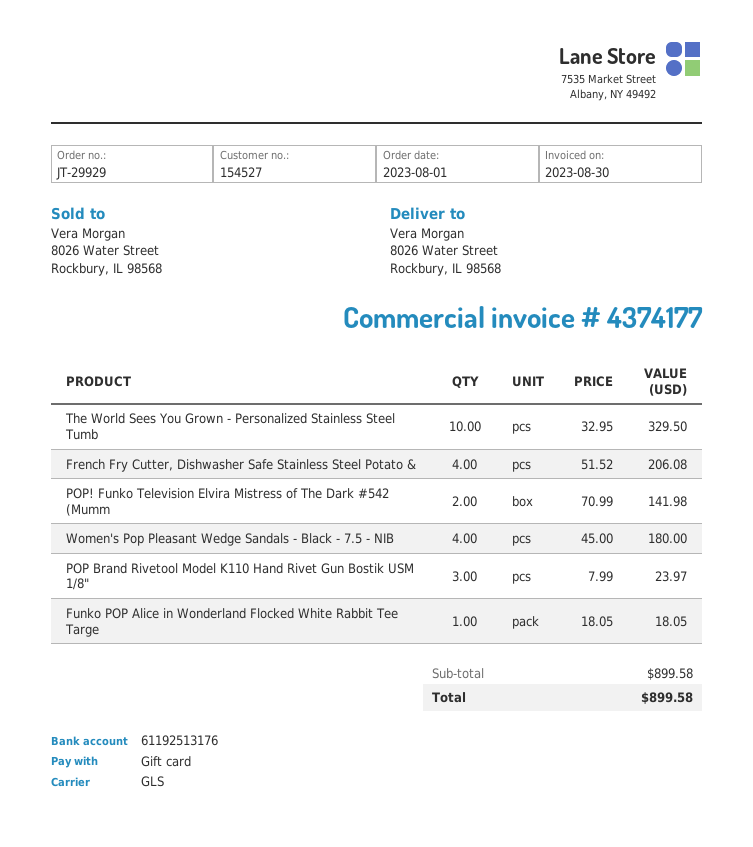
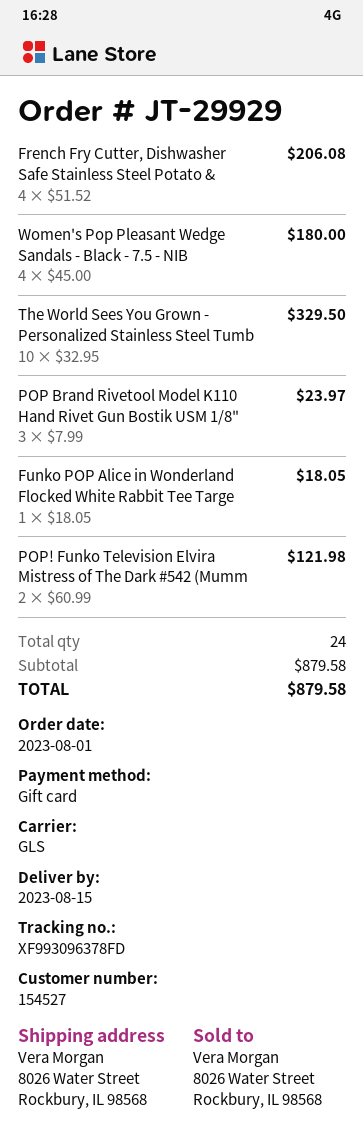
POP! Funko Television Elvira Mistress of The Dark #542 (Mumm: 2 x 70.99 = 141.98 -> 2 x 60.99 = 121.98
subtotal: 899.58 -> 879.58
total: 899.58 -> 879.58

